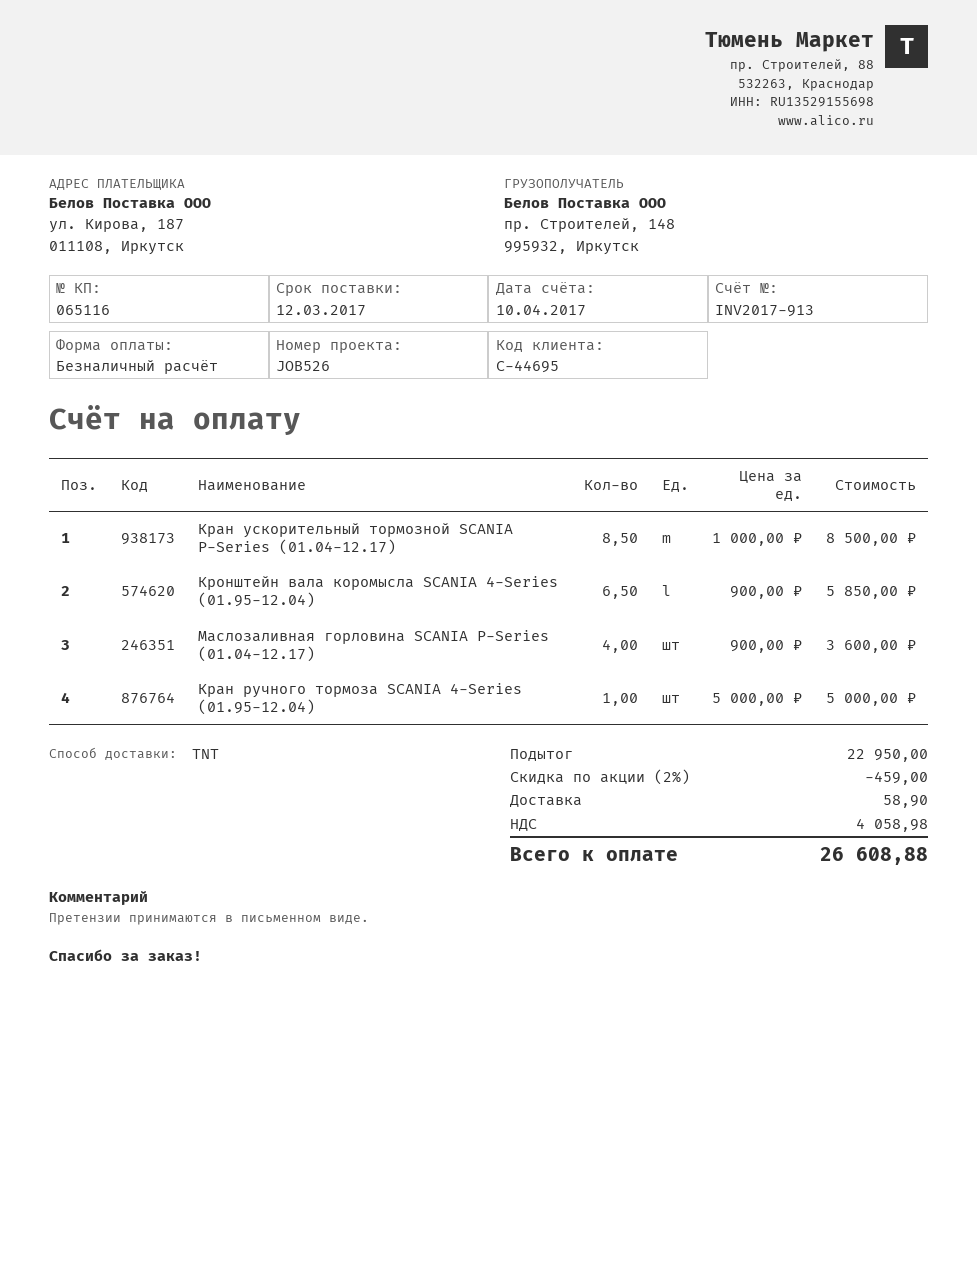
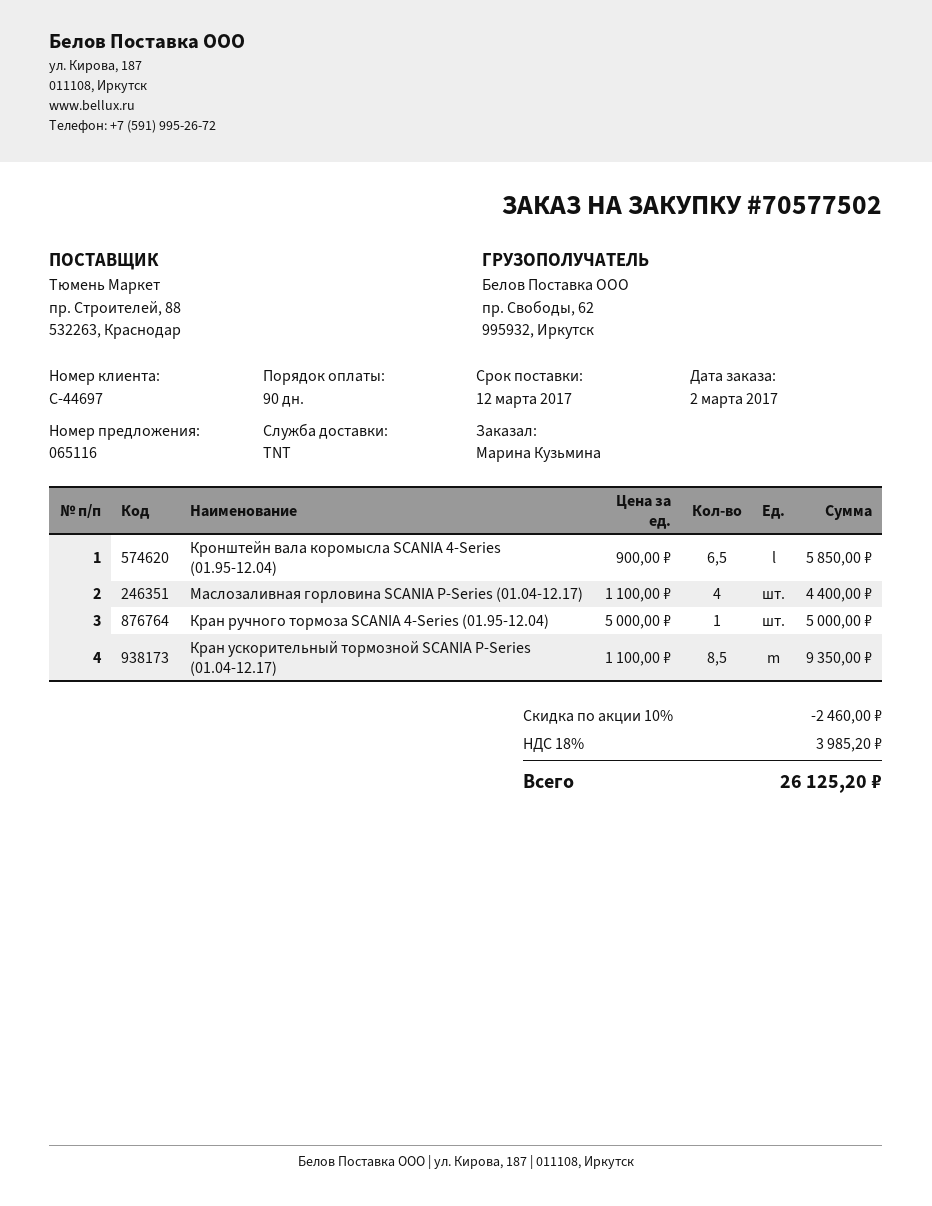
customer number: C-44695 -> C-44697
ship to: пр. Строителей, 148, 995932, Иркутск -> пр. Свободы, 62, 995932, Иркутск
Кран ускорительный тормозной SCANIA P-Series (01.04-12.17): 8.5 x 1000.00 = 8500.00 -> 8.5 x 1100.00 = 9350.00
Маслозаливная горловина SCANIA P-Series (01.04-12.17): 4 x 900.00 = 3600.00 -> 4 x 1100.00 = 4400.00
discount: 2% = 459.00 -> 10% = 2460.00
shipping: 58.90 -> none
tax: 4058.98 -> 3985.20
total: 26608.88 -> 26125.20

